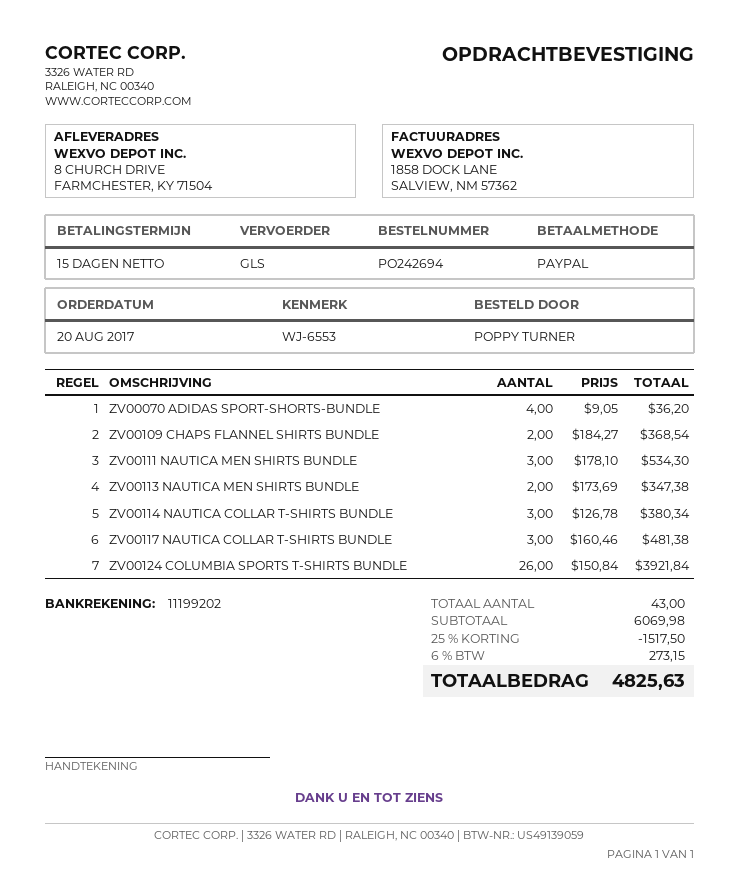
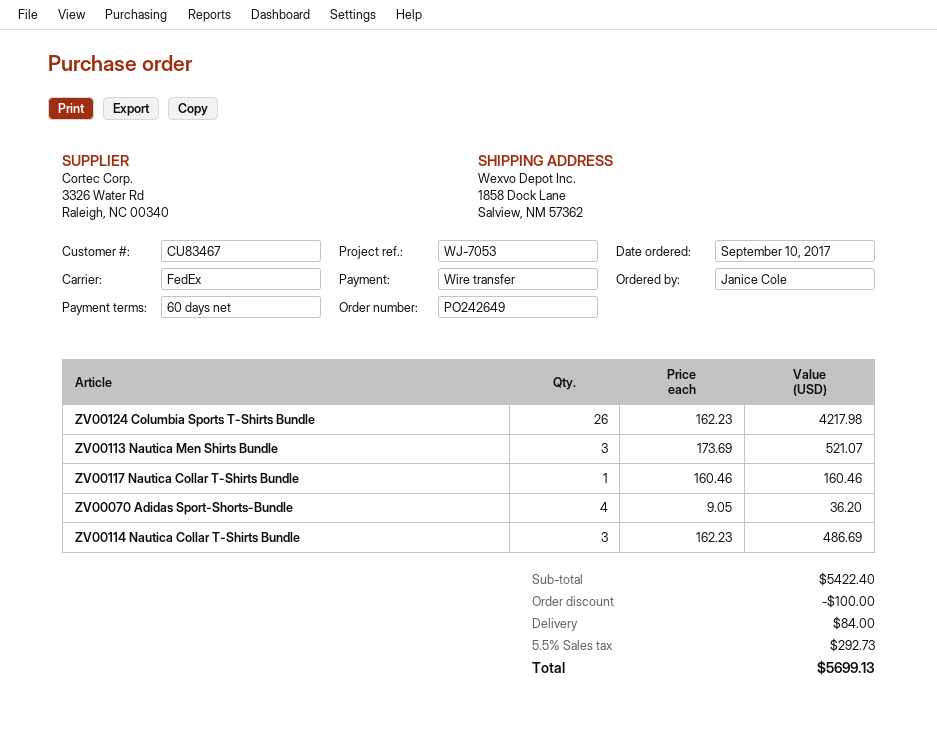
order number: PO242694 -> PO242649
order date: 2017-08-20 -> 2017-09-10
payment terms: 15 days -> 60 days
reference: WJ-6553 -> WJ-7053
ordered by: POPPY TURNER -> Janice Cole
payment method: PayPal -> bank transfer
shipping method: GLS -> FedEx
ship to: 8 CHURCH DRIVE, FARMCHESTER, KY 71504 -> 1858 Dock Lane, Salview, NM 57362
ZV00109 CHAPS FLANNEL SHIRTS BUNDLE: 2 x 184.27 = 368.54 -> none
ZV00111 NAUTICA MEN SHIRTS BUNDLE: 3 x 178.10 = 534.30 -> none
ZV00113 NAUTICA MEN SHIRTS BUNDLE: 2 x 173.69 = 347.38 -> 3 x 173.69 = 521.07
ZV00114 NAUTICA COLLAR T-SHIRTS BUNDLE: 3 x 126.78 = 380.34 -> 3 x 162.23 = 486.69
ZV00117 NAUTICA COLLAR T-SHIRTS BUNDLE: 3 x 160.46 = 481.38 -> 1 x 160.46 = 160.46
ZV00124 COLUMBIA SPORTS T-SHIRTS BUNDLE: 26 x 150.84 = 3921.84 -> 26 x 162.23 = 4217.98
subtotal: 6069.98 -> 5422.40
discount: 1517.50 -> 100.00
shipping: none -> 84.00
tax: 6% = 273.15 -> 5.5% = 292.73
total: 4825.63 -> 5699.13

